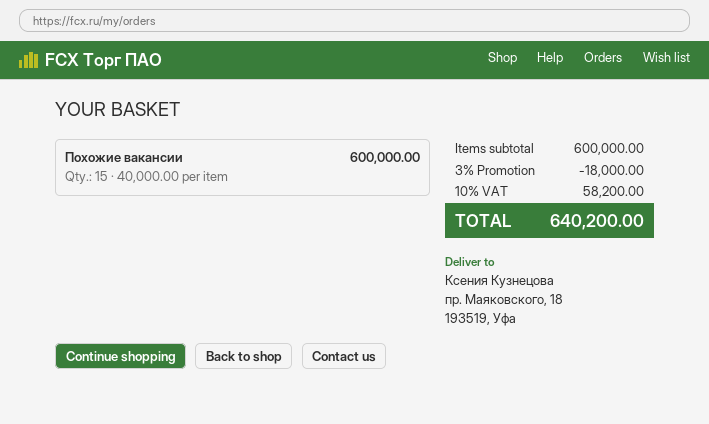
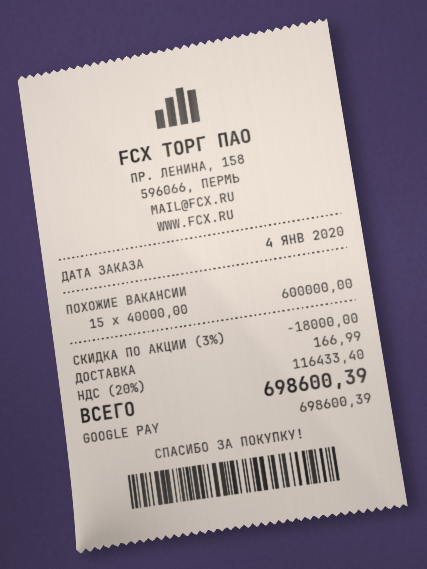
shipping: none -> 166.99
tax: 10% = 58200.00 -> 20% = 116433.40
total: 640200.00 -> 698600.39

